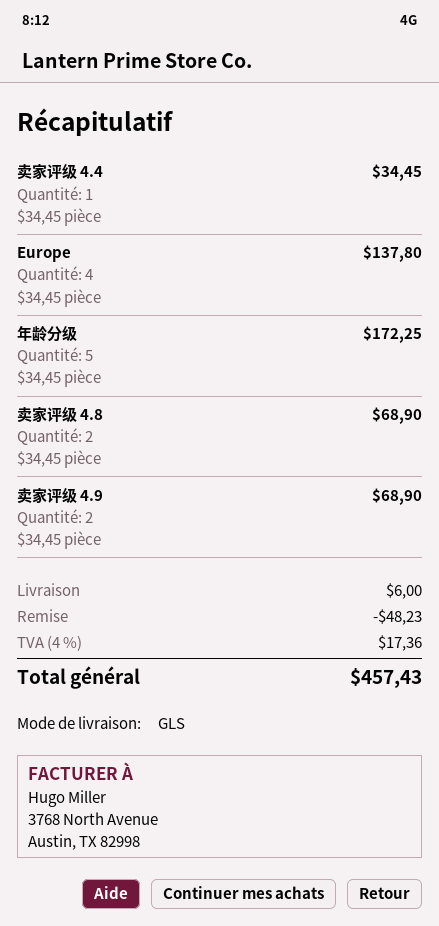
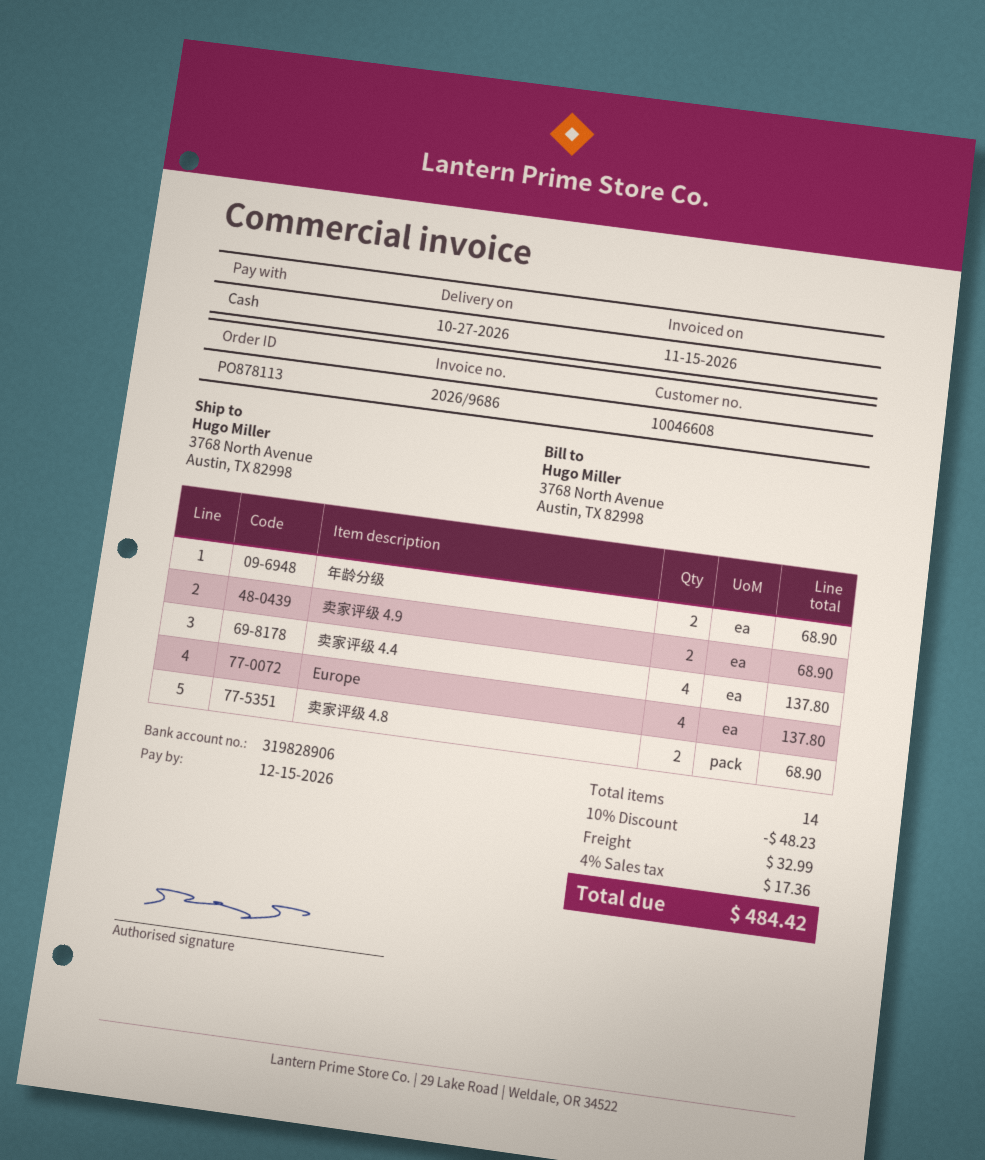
卖家评级 4.4: 1 for 34.45 -> 4 for 137.80
年龄分级: 5 for 172.25 -> 2 for 68.90
shipping: 6.00 -> 32.99
total: 457.43 -> 484.42

